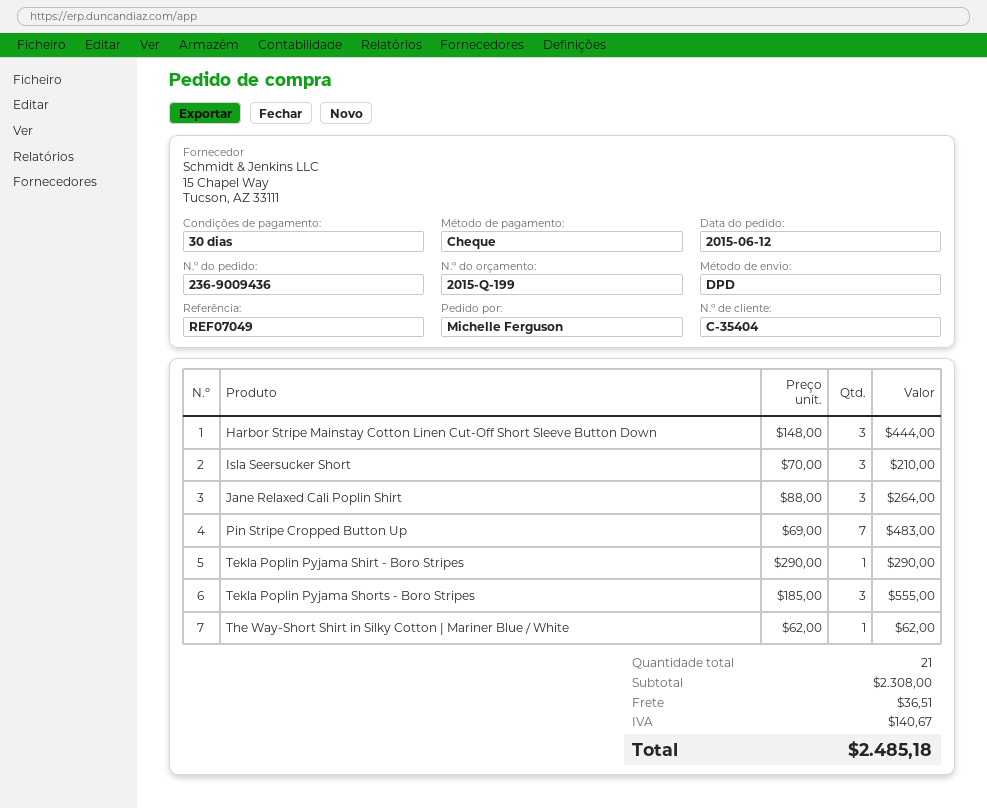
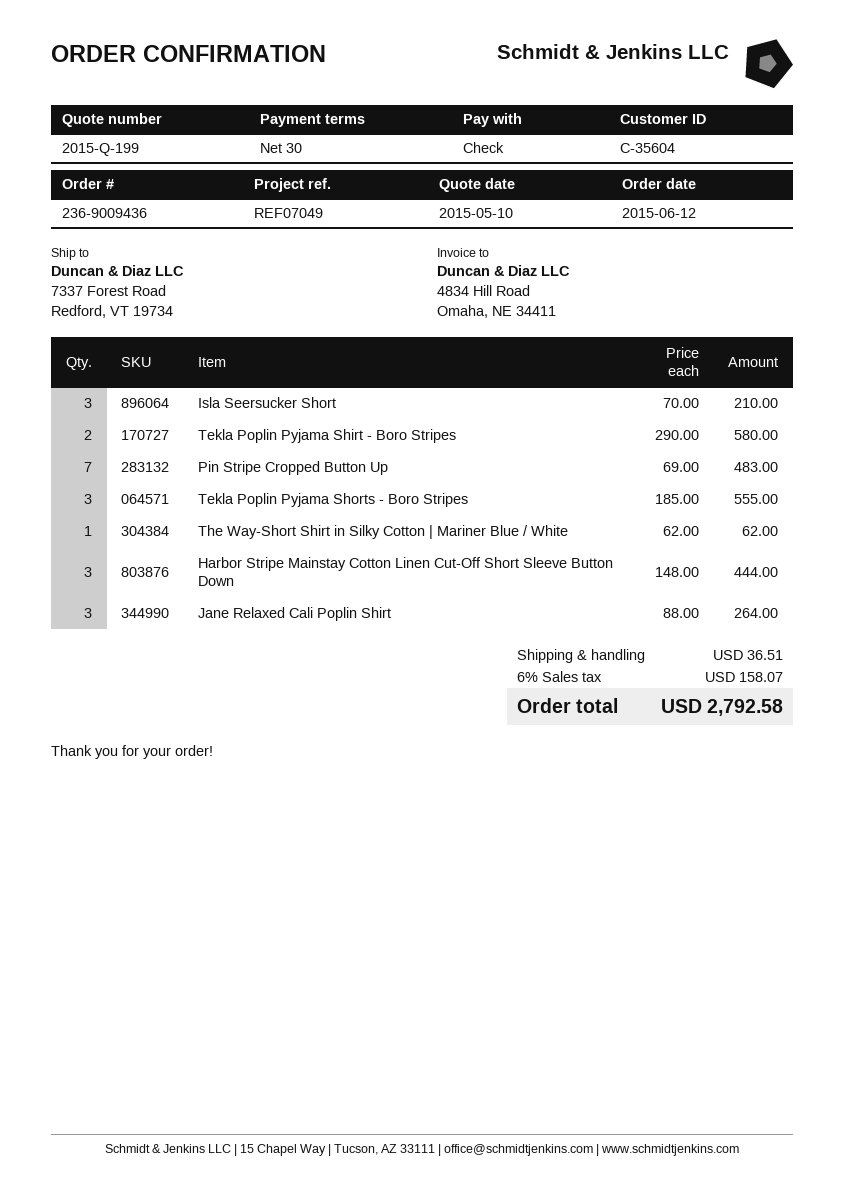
customer number: C-35404 -> C-35604
Tekla Poplin Pyjama Shirt - Boro Stripes: 1 x 290.00 = 290.00 -> 2 x 290.00 = 580.00
tax: 140.67 -> 158.07
total: 2485.18 -> 2792.58

